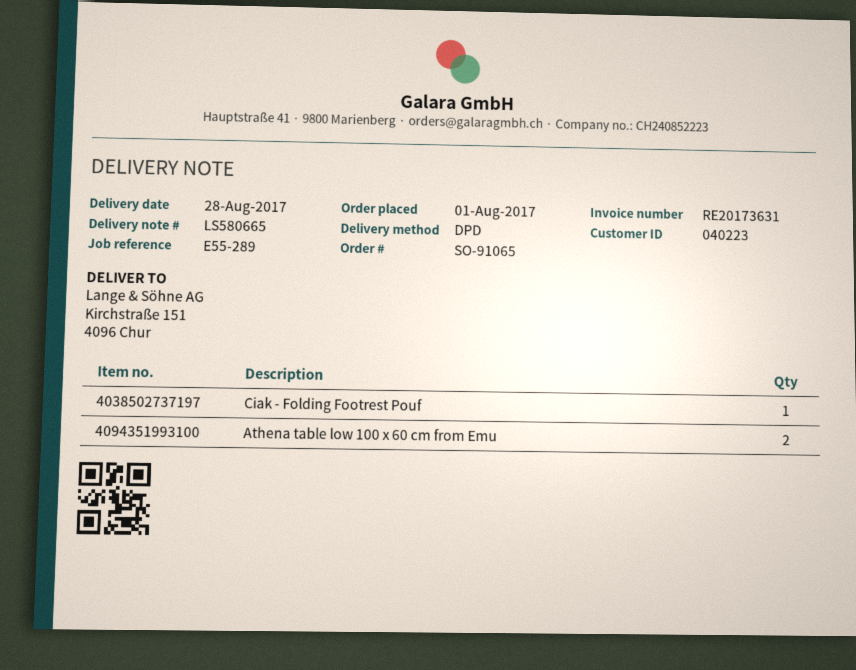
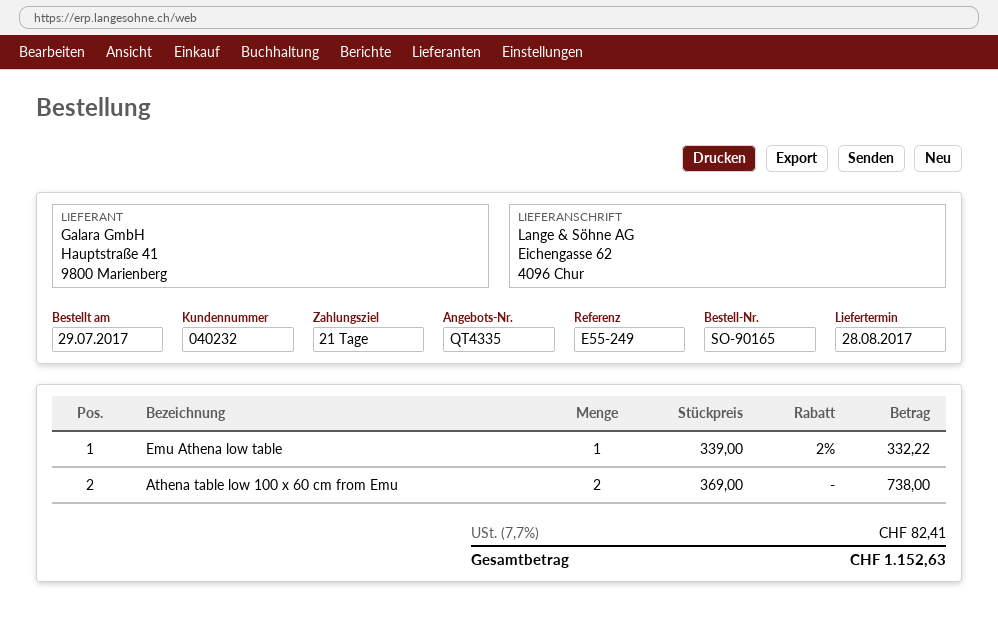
order number: SO-91065 -> SO-90165
order date: 2017-08-01 -> 2017-07-29
customer number: 040223 -> 040232
reference: E55-289 -> E55-249
ship to: Kirchstraße 151, 4096 Chur -> Eichengasse 62, 4096 Chur
Ciak - Folding Footrest Pouf: 1 -> none
Emu Athena low table: none -> 1

